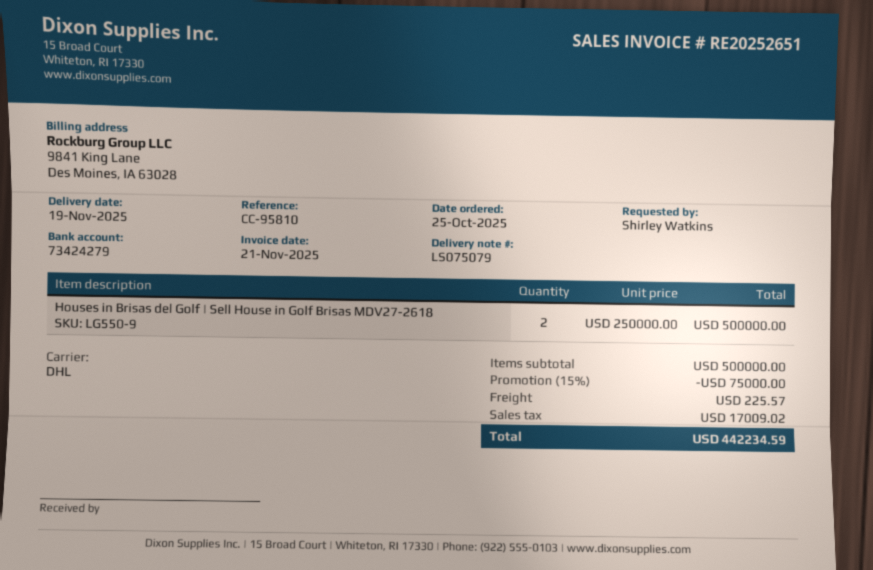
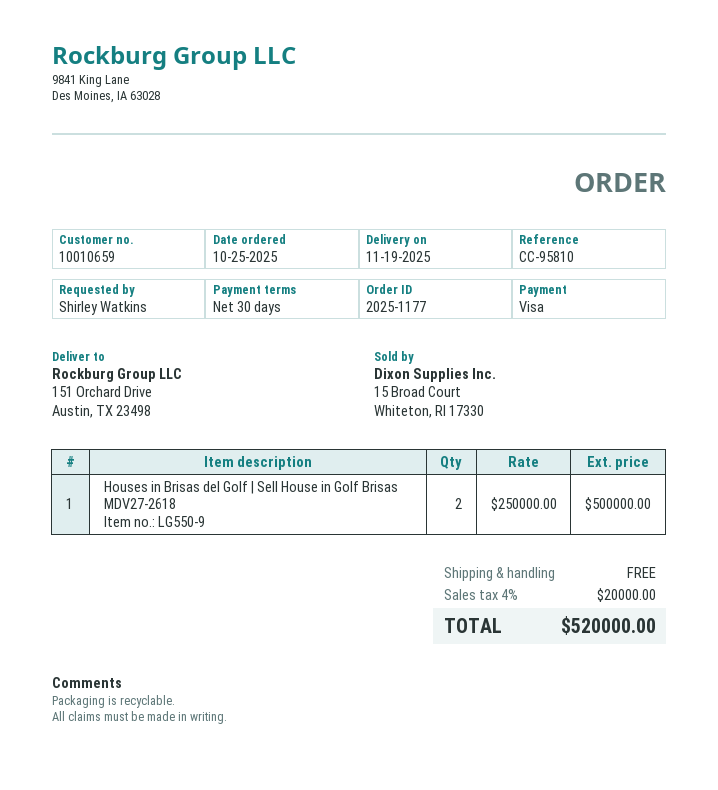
discount: 15% = 75000.00 -> none
shipping: 225.57 -> 0.00
tax: 17009.02 -> 20000.00
total: 442234.59 -> 520000.00

